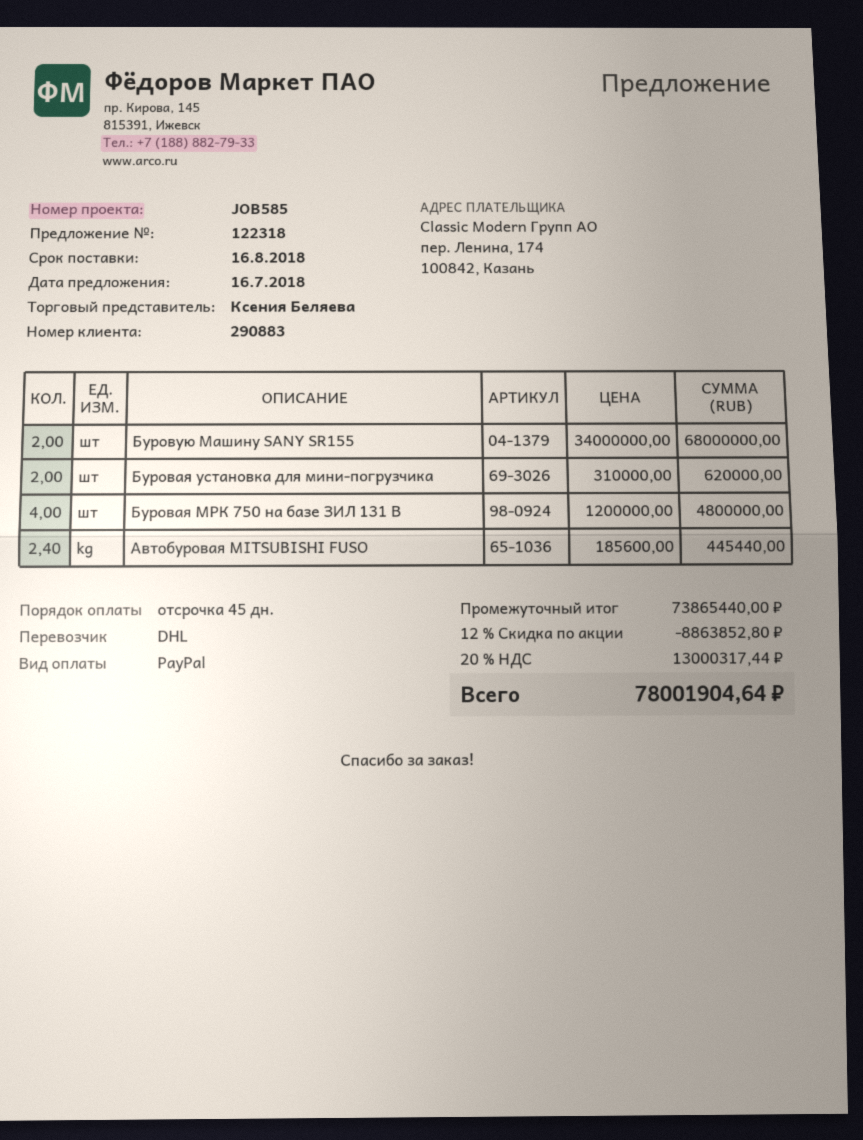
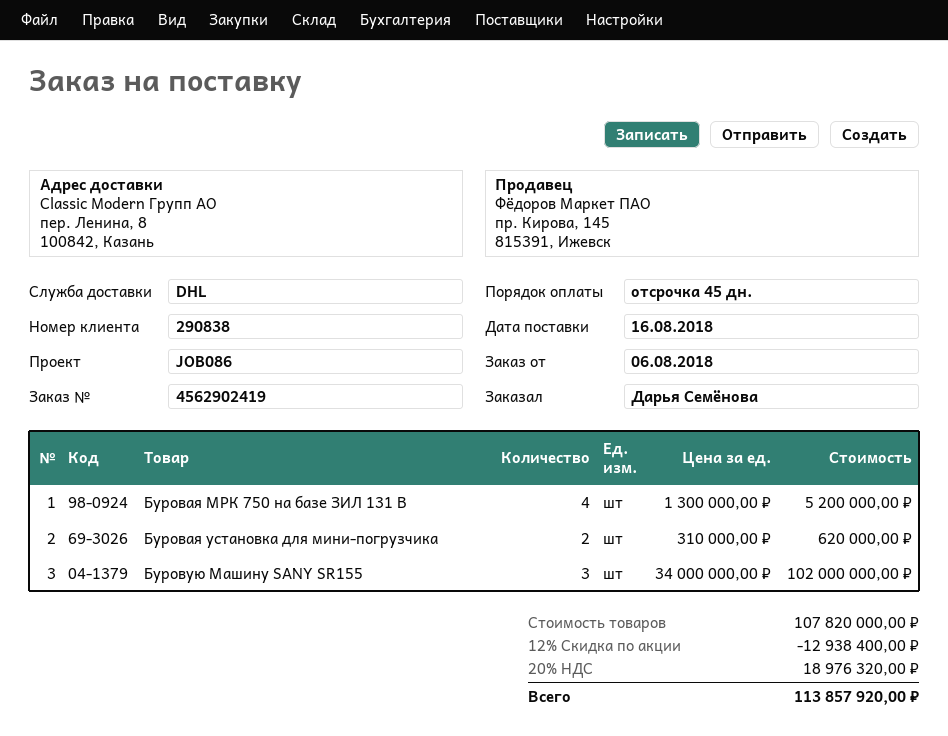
customer number: 290883 -> 290838
reference: JOB585 -> JOB086
Буровую Машину SANY SR155: 2 x 34000000.00 = 68000000.00 -> 3 x 34000000.00 = 102000000.00
Буровая МРК 750 на базе ЗИЛ 131 В: 4 x 1200000.00 = 4800000.00 -> 4 x 1300000.00 = 5200000.00
Автобуровая MITSUBISHI FUSO: 2.4 x 185600.00 = 445440.00 -> none
subtotal: 73865440.00 -> 107820000.00
discount: 12% = 8863852.80 -> 12% = 12938400.00
tax: 20% = 13000317.44 -> 20% = 18976320.00
total: 78001904.64 -> 113857920.00

